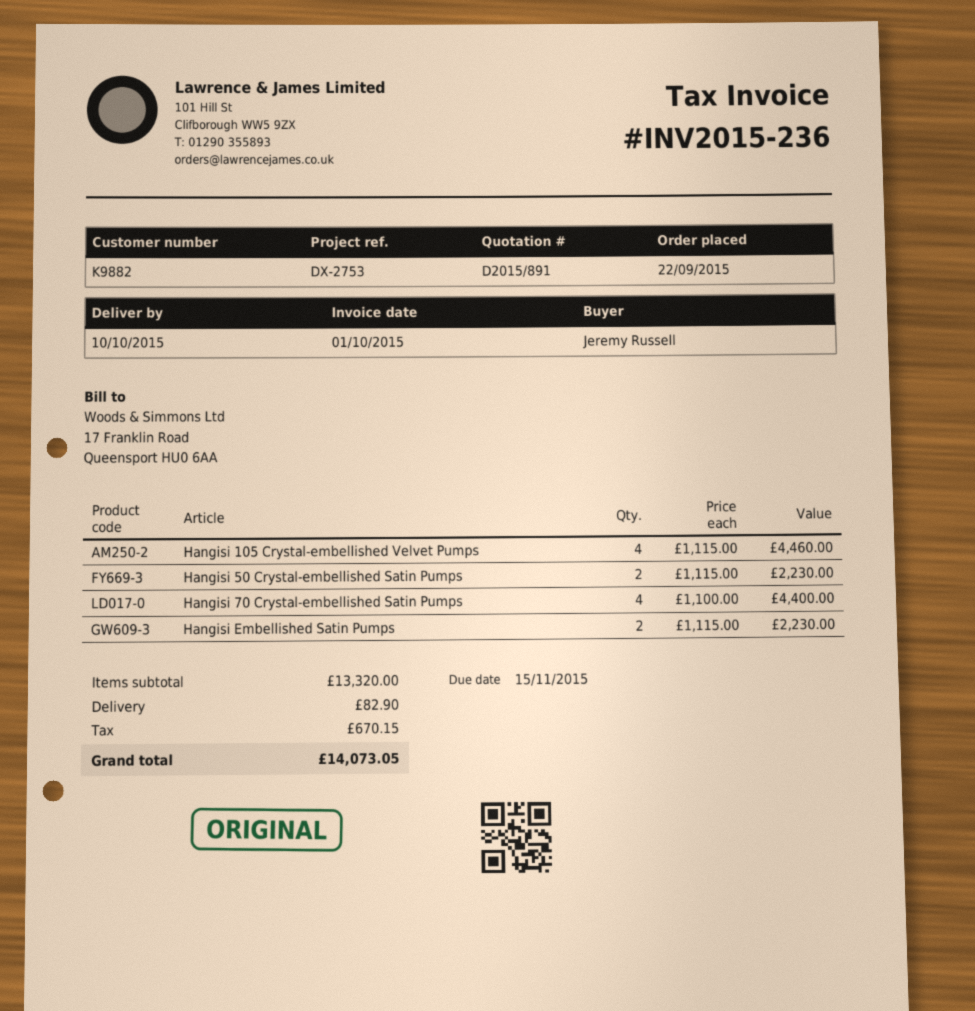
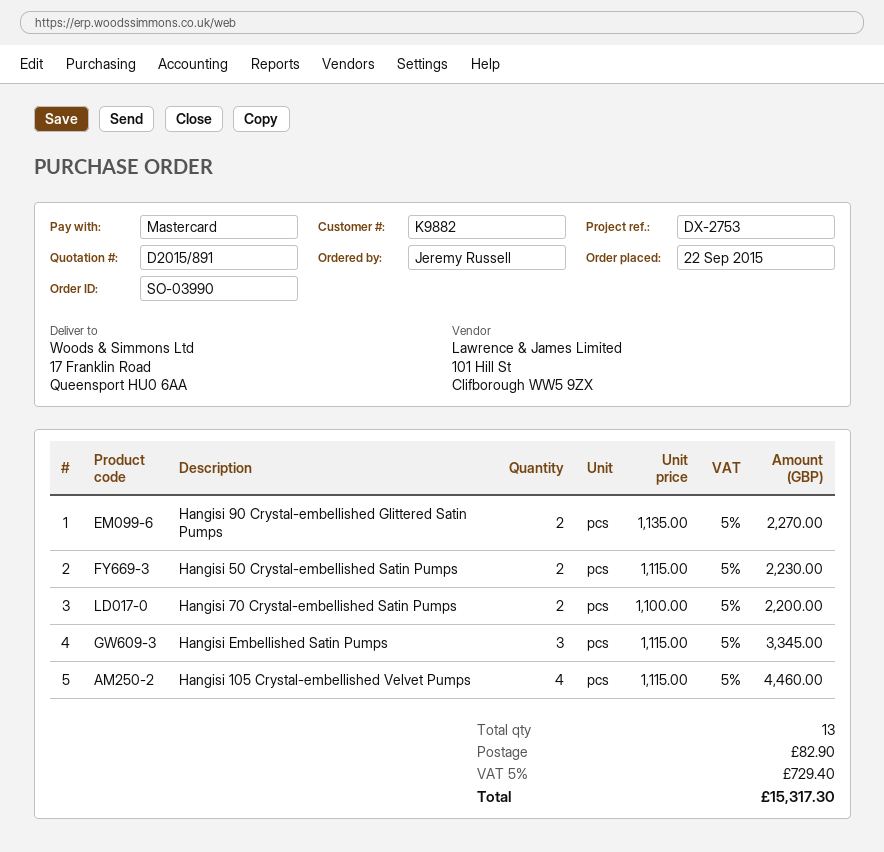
Hangisi 70 Crystal-embellished Satin Pumps: 4 x 1100.00 = 4400.00 -> 2 x 1100.00 = 2200.00
Hangisi Embellished Satin Pumps: 2 x 1115.00 = 2230.00 -> 3 x 1115.00 = 3345.00
Hangisi 90 Crystal-embellished Glittered Satin Pumps: none -> 2 x 1135.00 = 2270.00
tax: 670.15 -> 729.40
total: 14073.05 -> 15317.30

